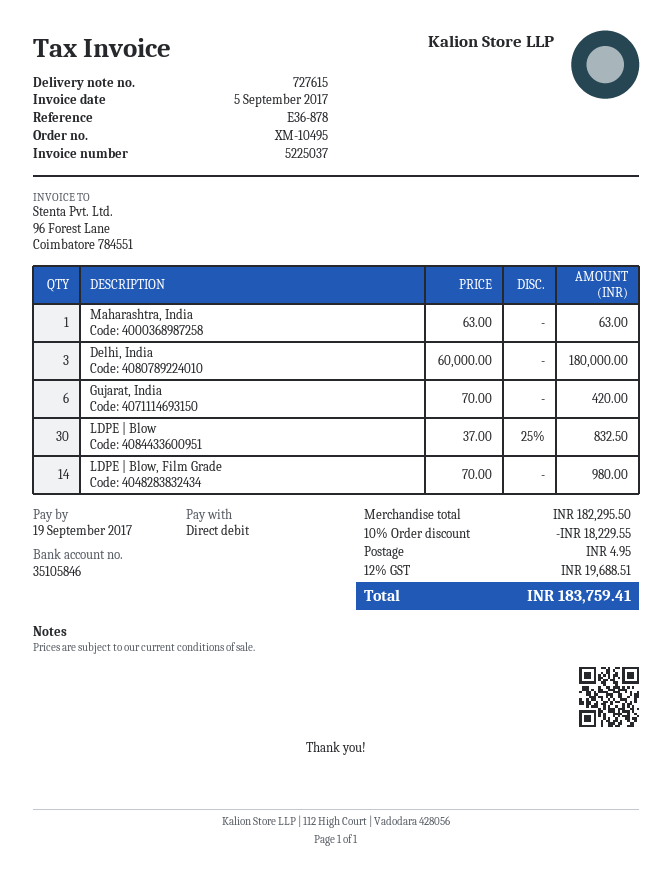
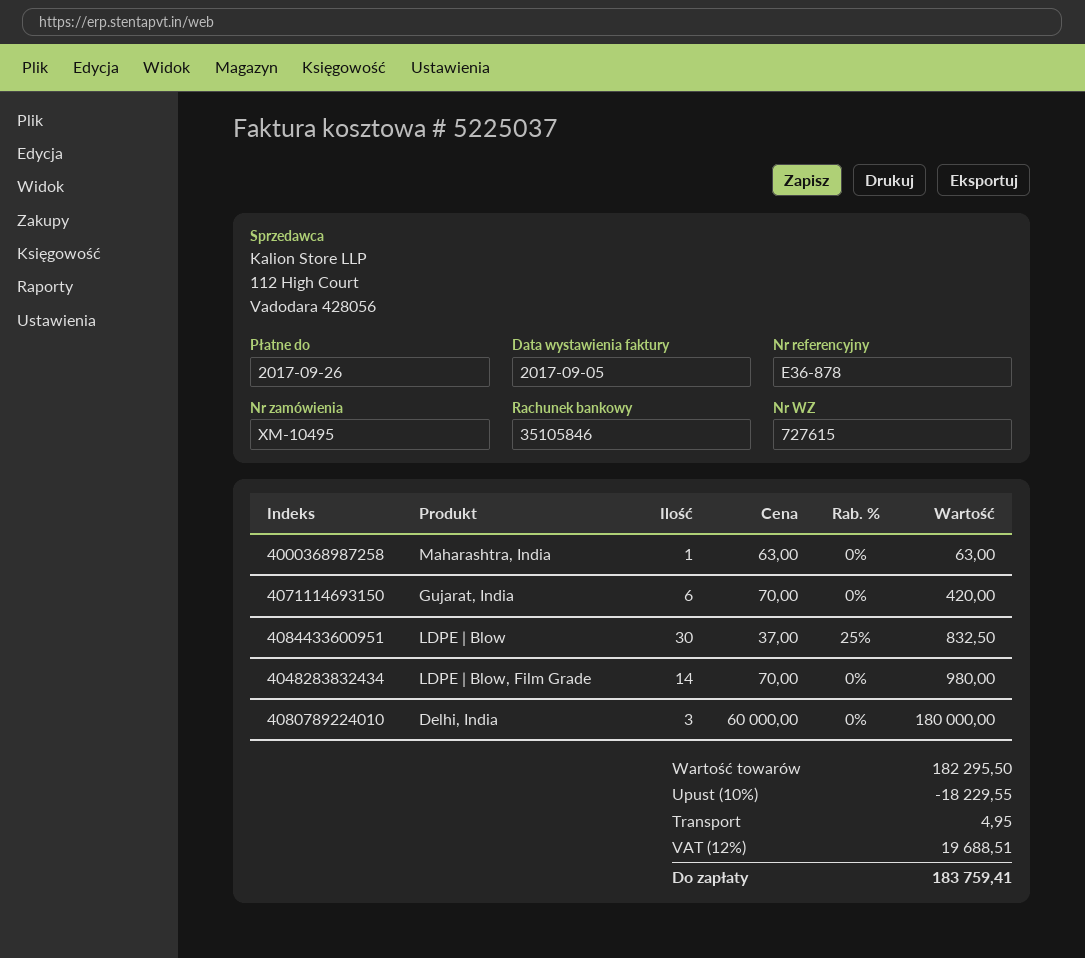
due date: 2017-09-19 -> 2017-09-26

